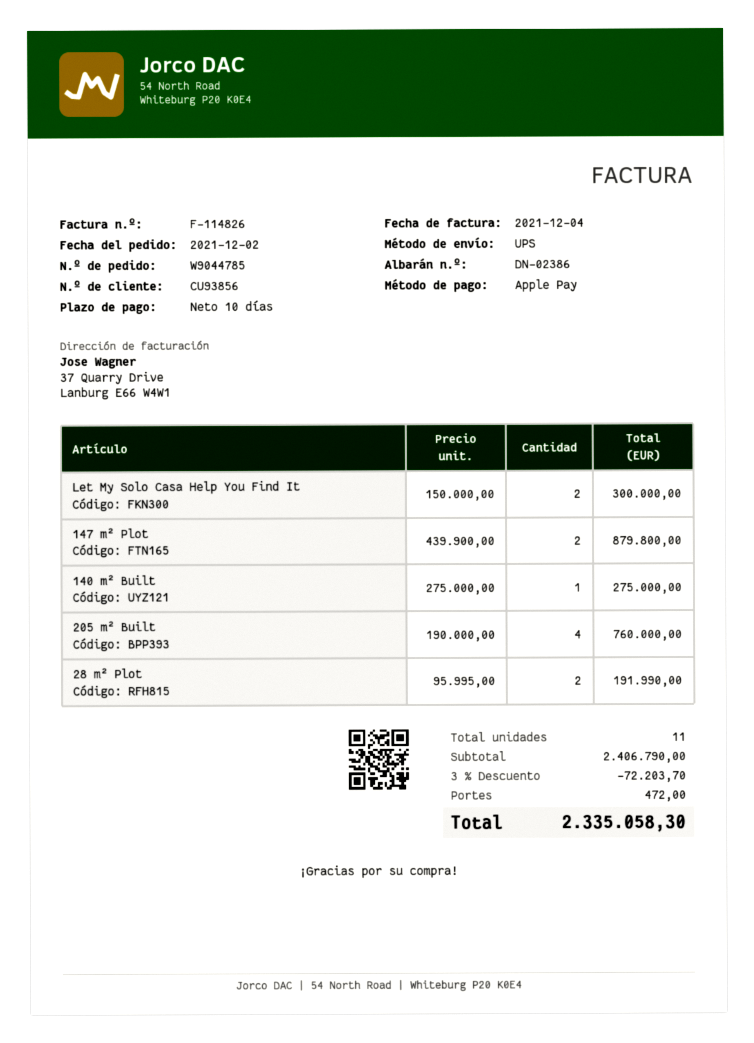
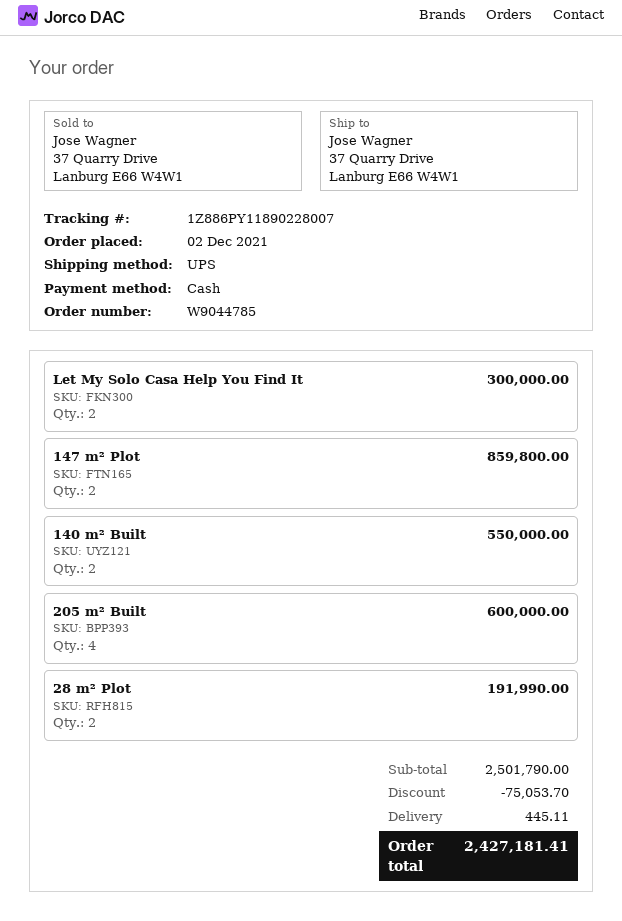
payment method: Apple Pay -> cash
147 m² Plot: 2 for 879800.00 -> 2 for 859800.00
140 m² Built: 1 for 275000.00 -> 2 for 550000.00
205 m² Built: 4 for 760000.00 -> 4 for 600000.00
subtotal: 2406790.00 -> 2501790.00
discount: 72203.70 -> 75053.70
shipping: 472.00 -> 445.11
total: 2335058.30 -> 2427181.41

